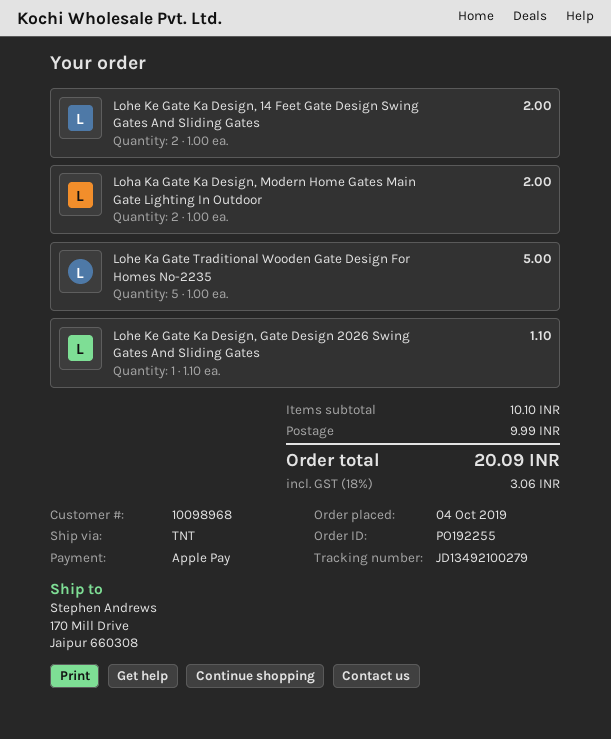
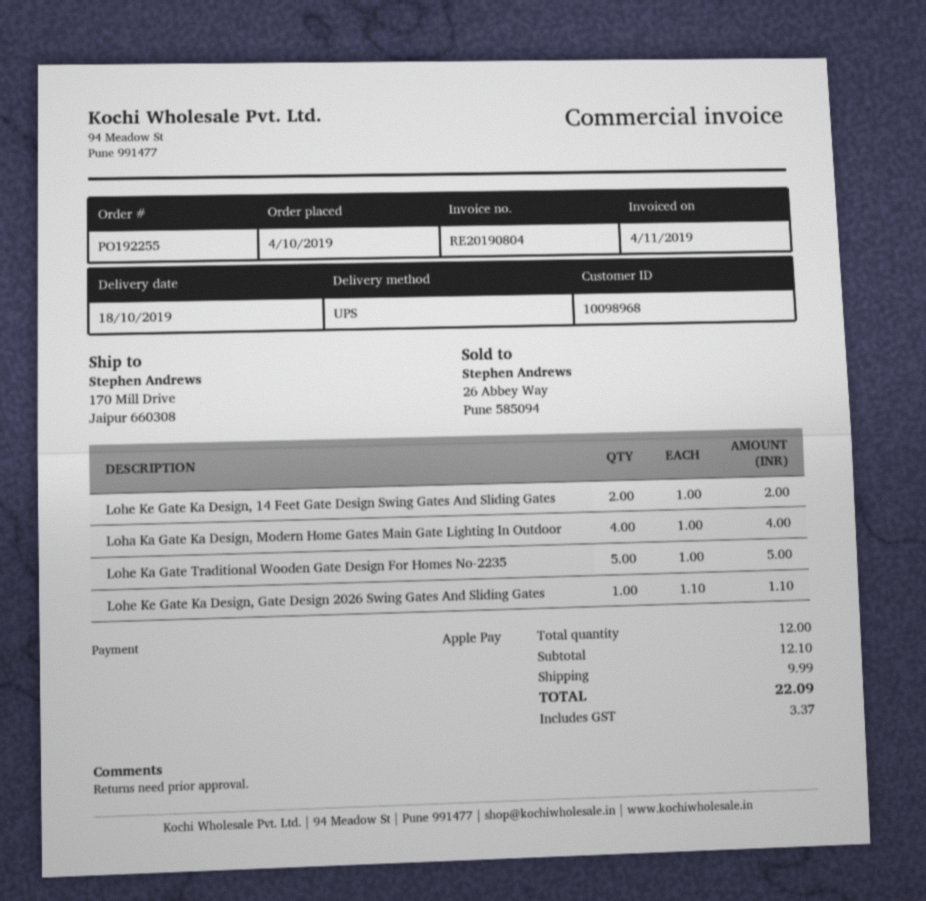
shipping method: TNT -> UPS
Loha Ka Gate Ka Design, Modern Home Gates Main Gate Lighting In Outdoor: 2 x 1.00 = 2.00 -> 4 x 1.00 = 4.00
subtotal: 10.10 -> 12.10
tax: 3.06 -> 3.37
total: 20.09 -> 22.09

